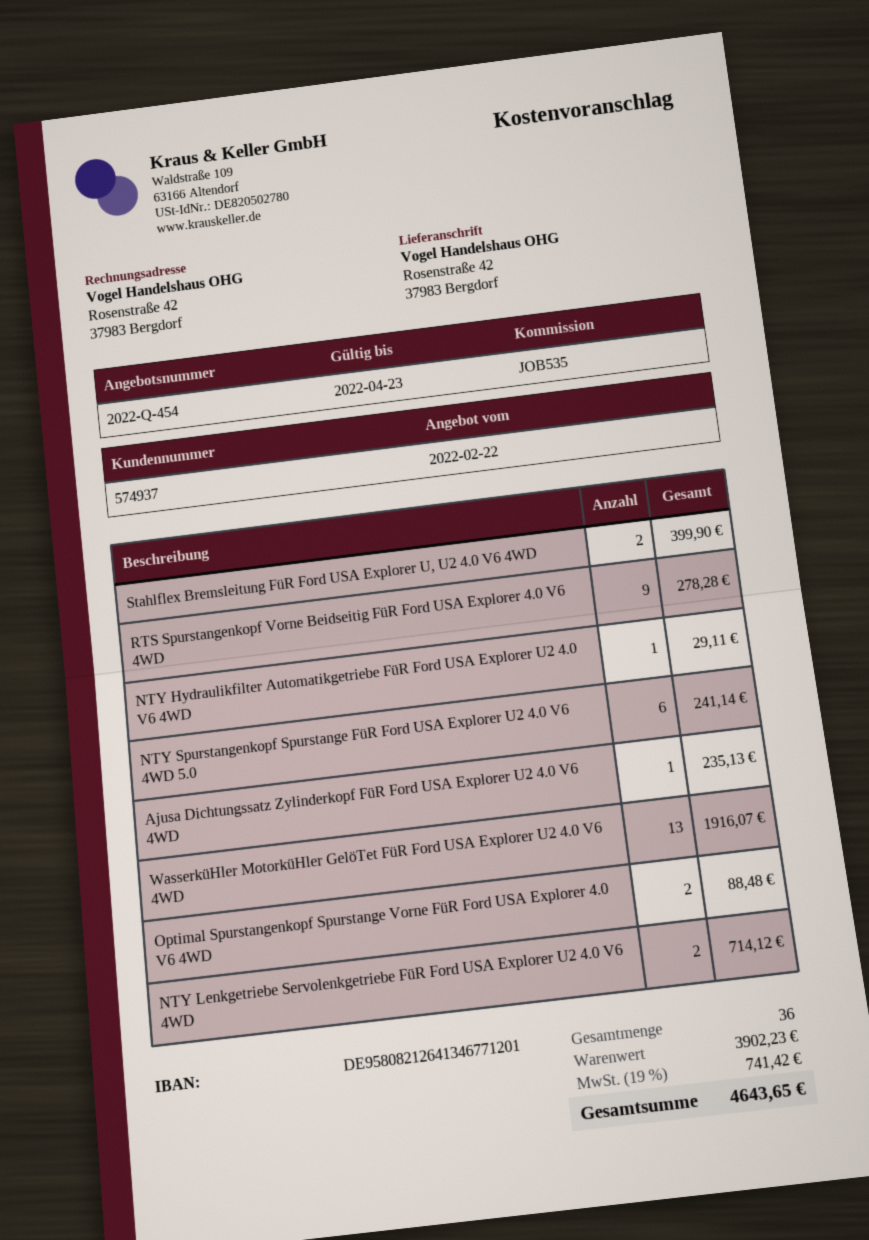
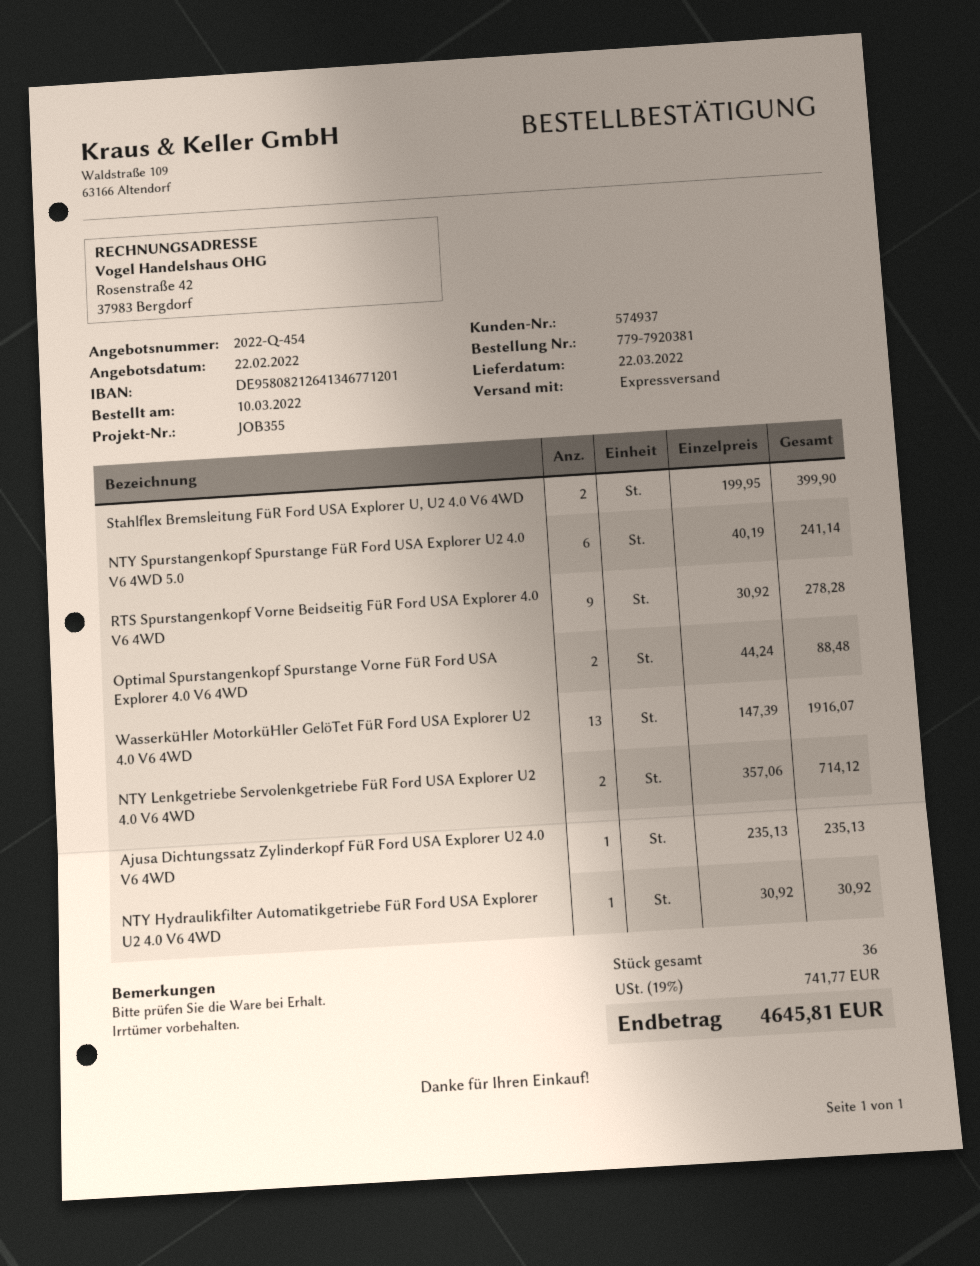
reference: JOB535 -> JOB355
NTY Hydraulikfilter Automatikgetriebe FüR Ford USA Explorer U2 4.0 V6 4WD: 1 for 29.11 -> 1 for 30.92
tax: 19% = 741.42 -> 19% = 741.77
total: 4643.65 -> 4645.81

